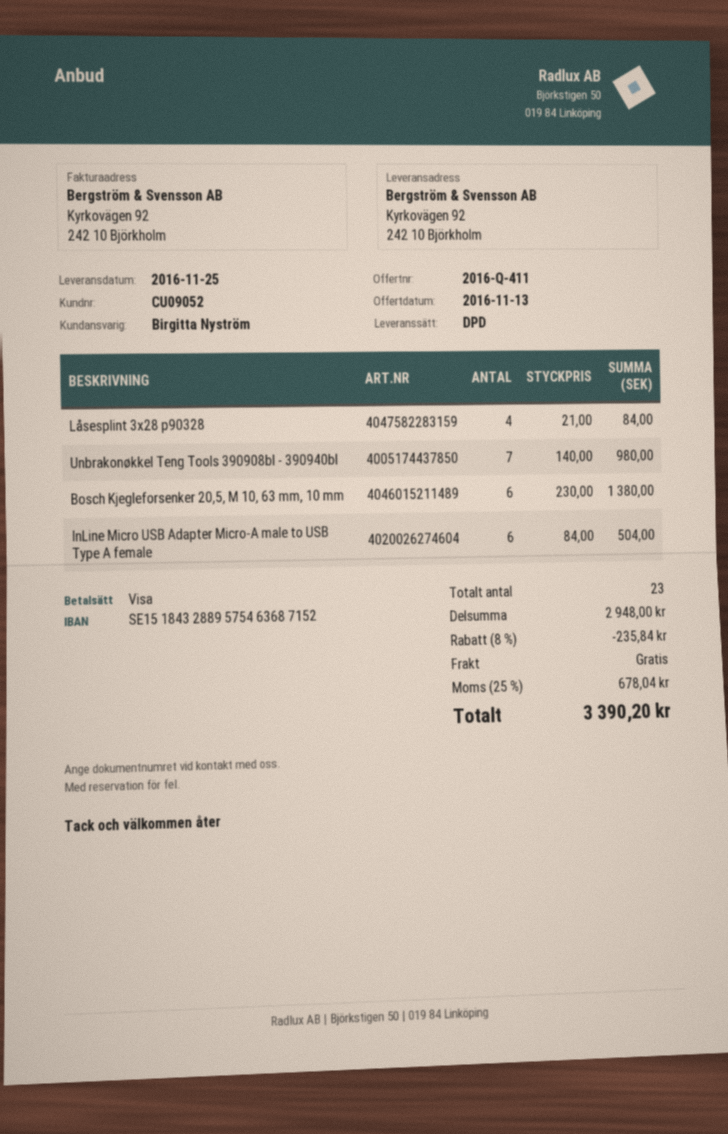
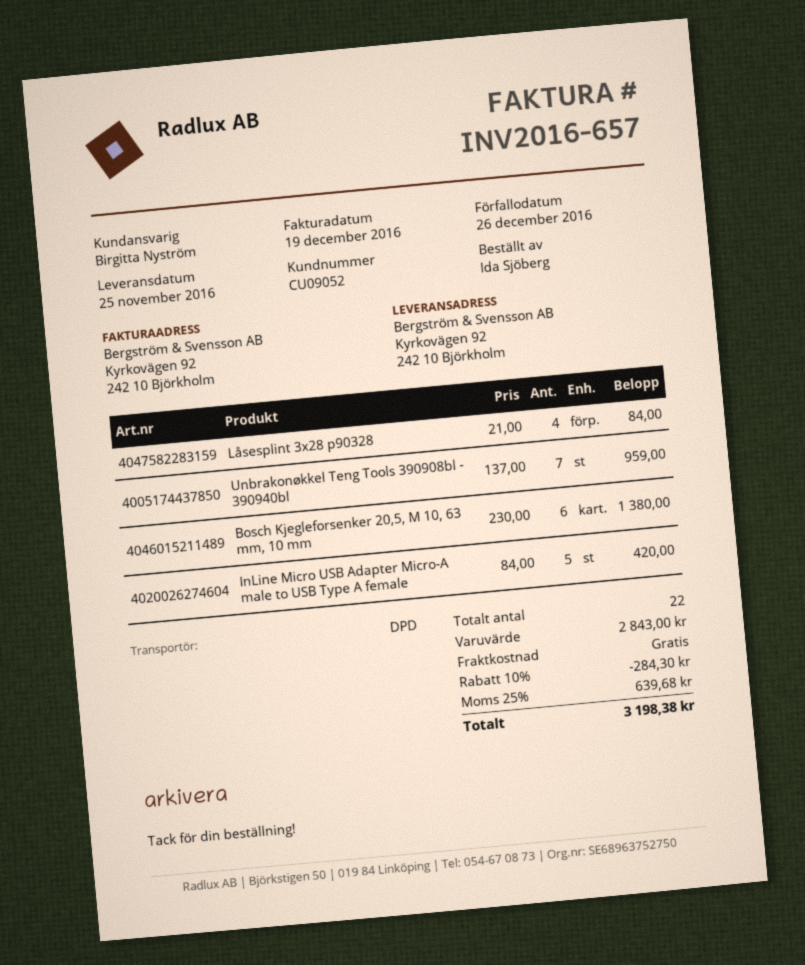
Unbrakonøkkel Teng Tools 390908bl - 390940bl: 7 x 140.00 = 980.00 -> 7 x 137.00 = 959.00
InLine Micro USB Adapter Micro-A male to USB Type A female: 6 x 84.00 = 504.00 -> 5 x 84.00 = 420.00
total quantity: 23 -> 22
subtotal: 2948.00 -> 2843.00
discount: 8% = 235.84 -> 10% = 284.30
tax: 25% = 678.04 -> 25% = 639.68
total: 3390.20 -> 3198.38

